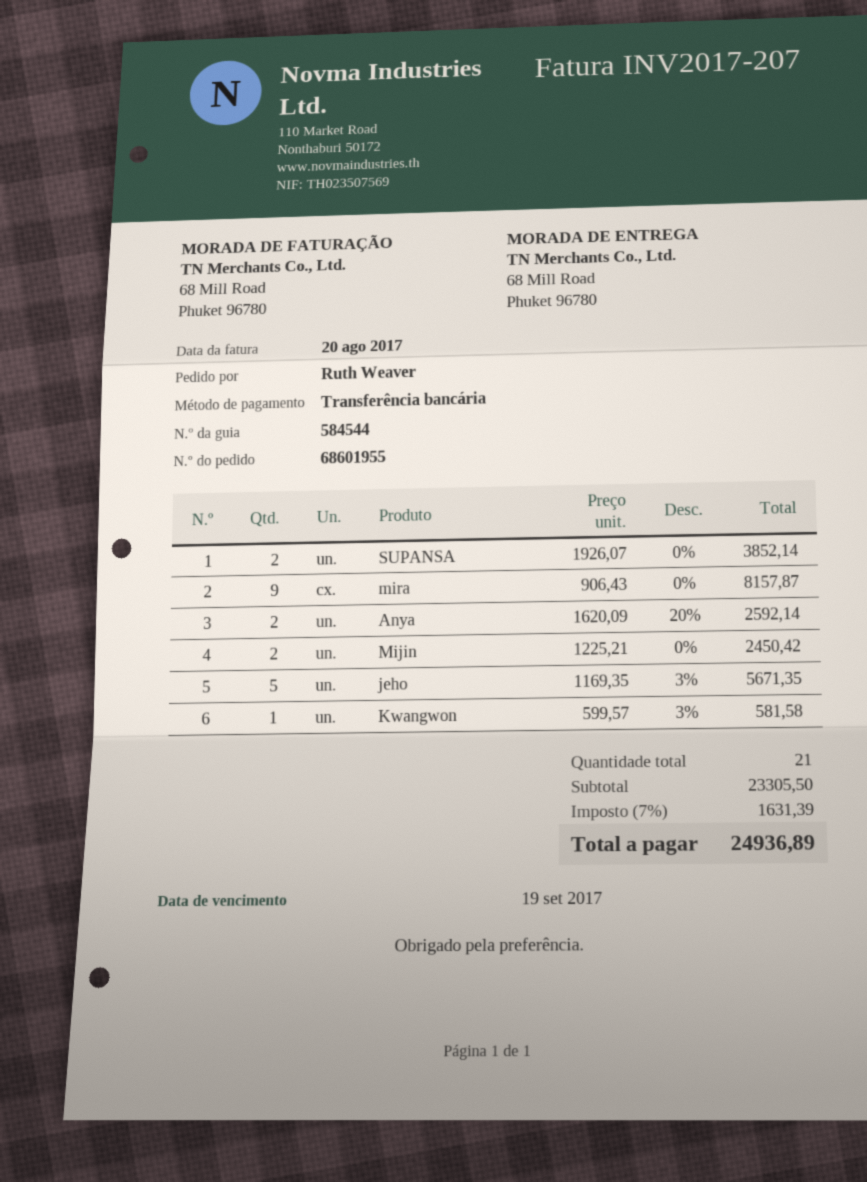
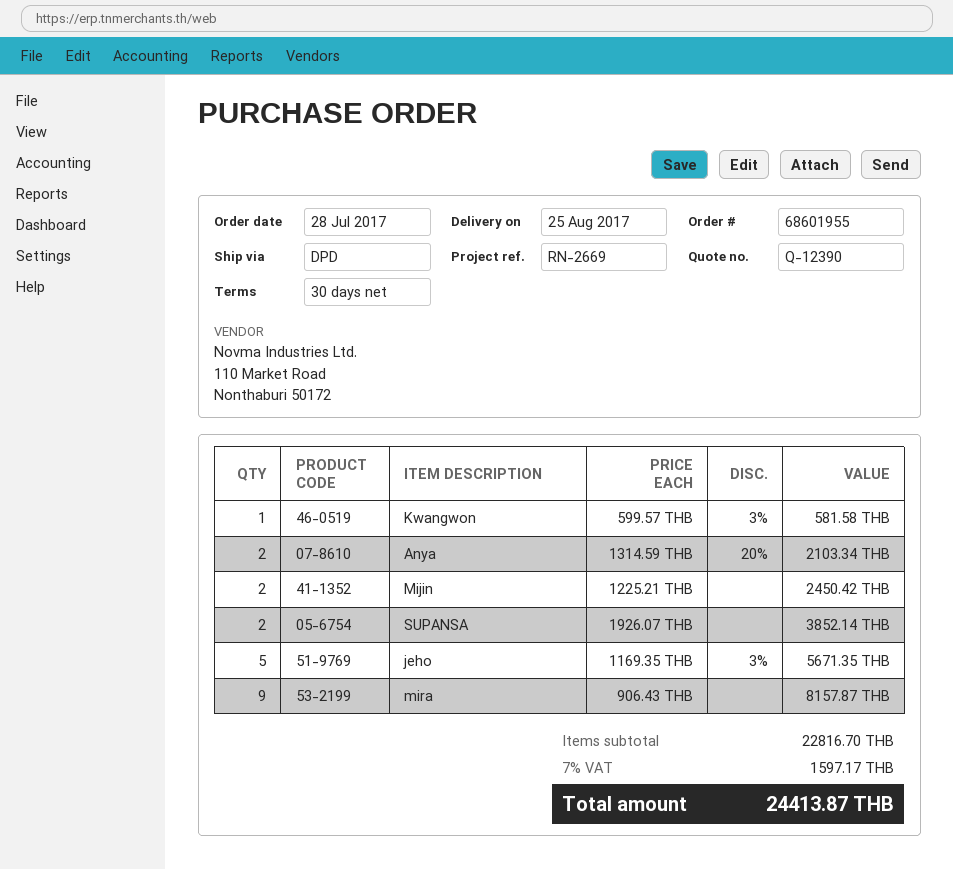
Anya: 2 x 1620.09 - 20% = 2592.14 -> 2 x 1314.59 - 20% = 2103.34
subtotal: 23305.50 -> 22816.70
tax: 7% = 1631.39 -> 7% = 1597.17
total: 24936.89 -> 24413.87

